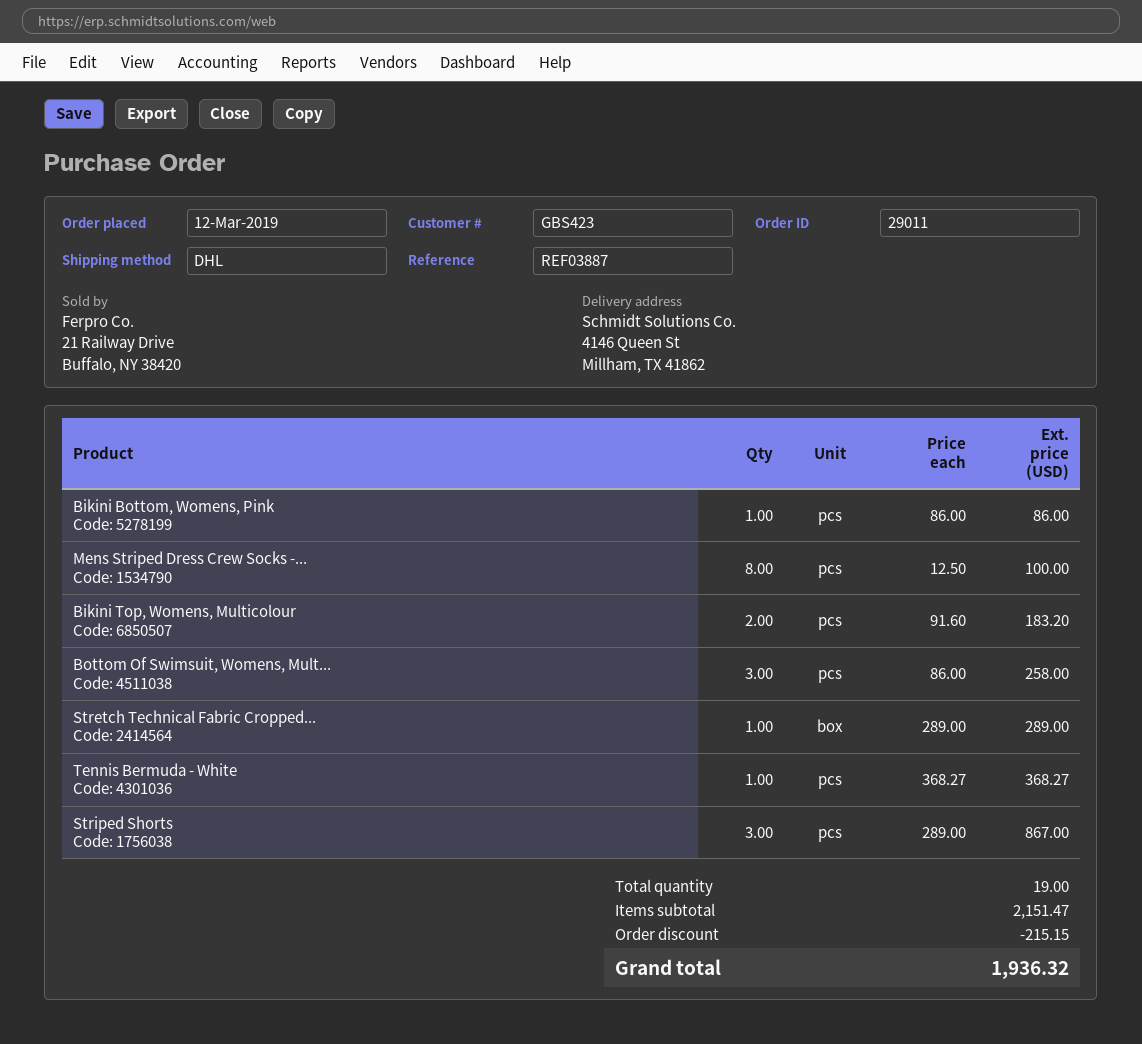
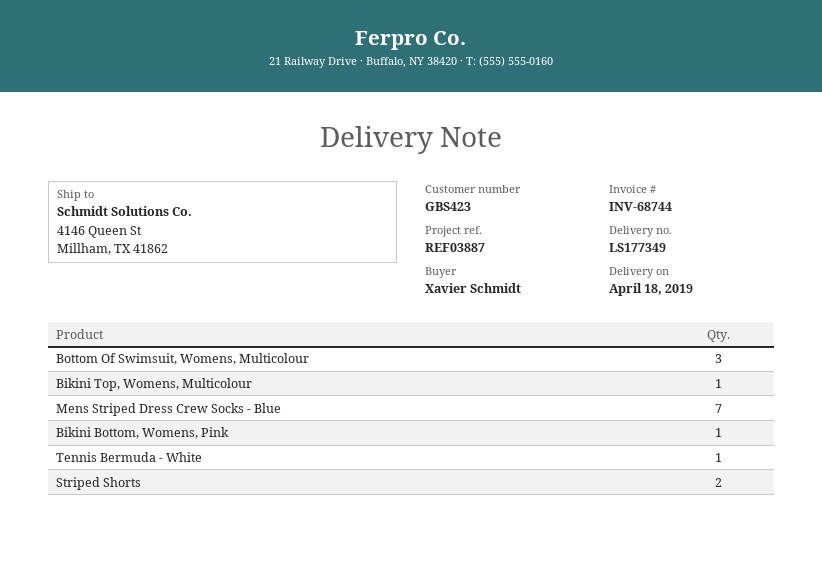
Mens Striped Dress Crew Socks -...: 8 -> 7
Bikini Top, Womens, Multicolour: 2 -> 1
Stretch Technical Fabric Cropped...: 1 -> none
Striped Shorts: 3 -> 2

